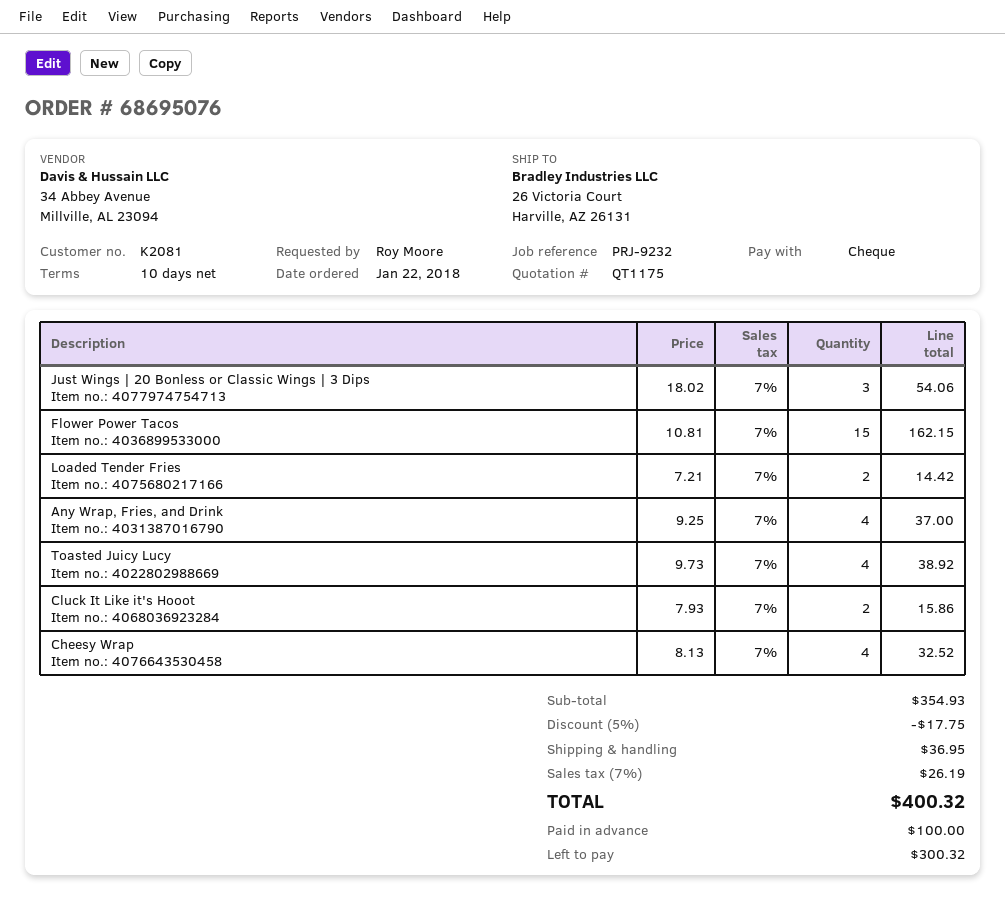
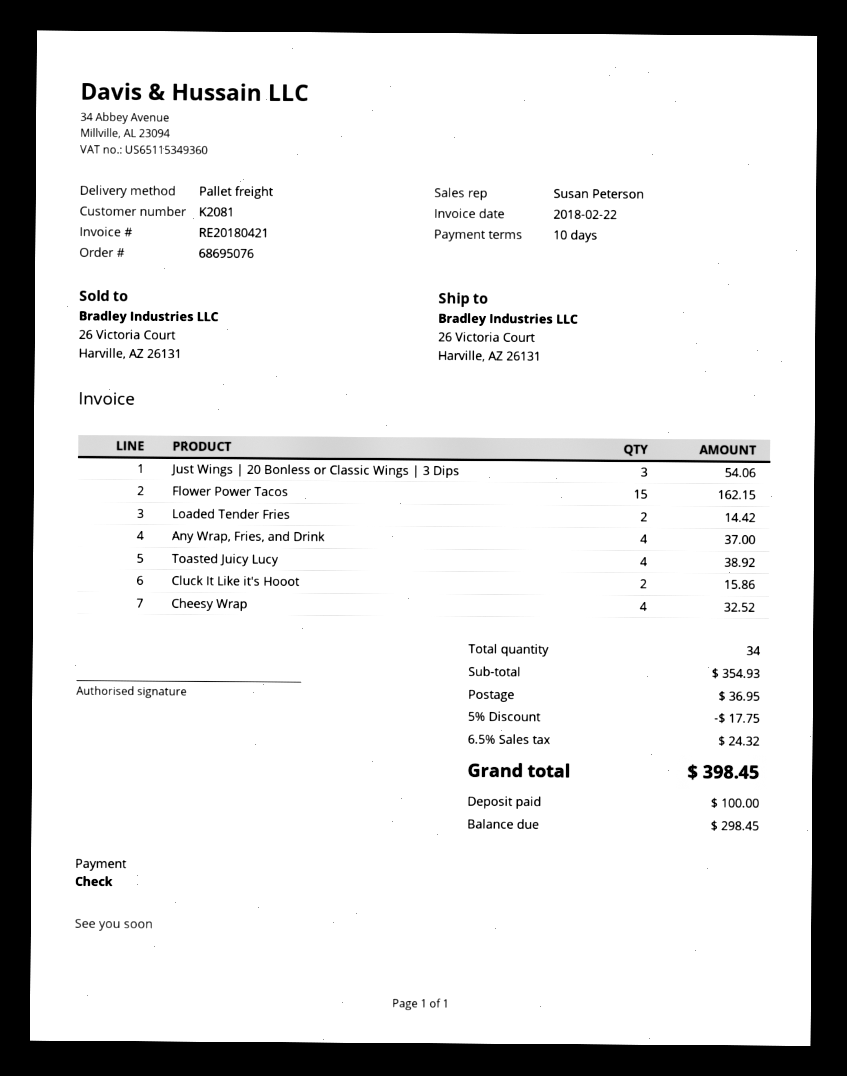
tax: 7% = 26.19 -> 6.5% = 24.32
total: 400.32 -> 398.45
balance: 300.32 -> 298.45

